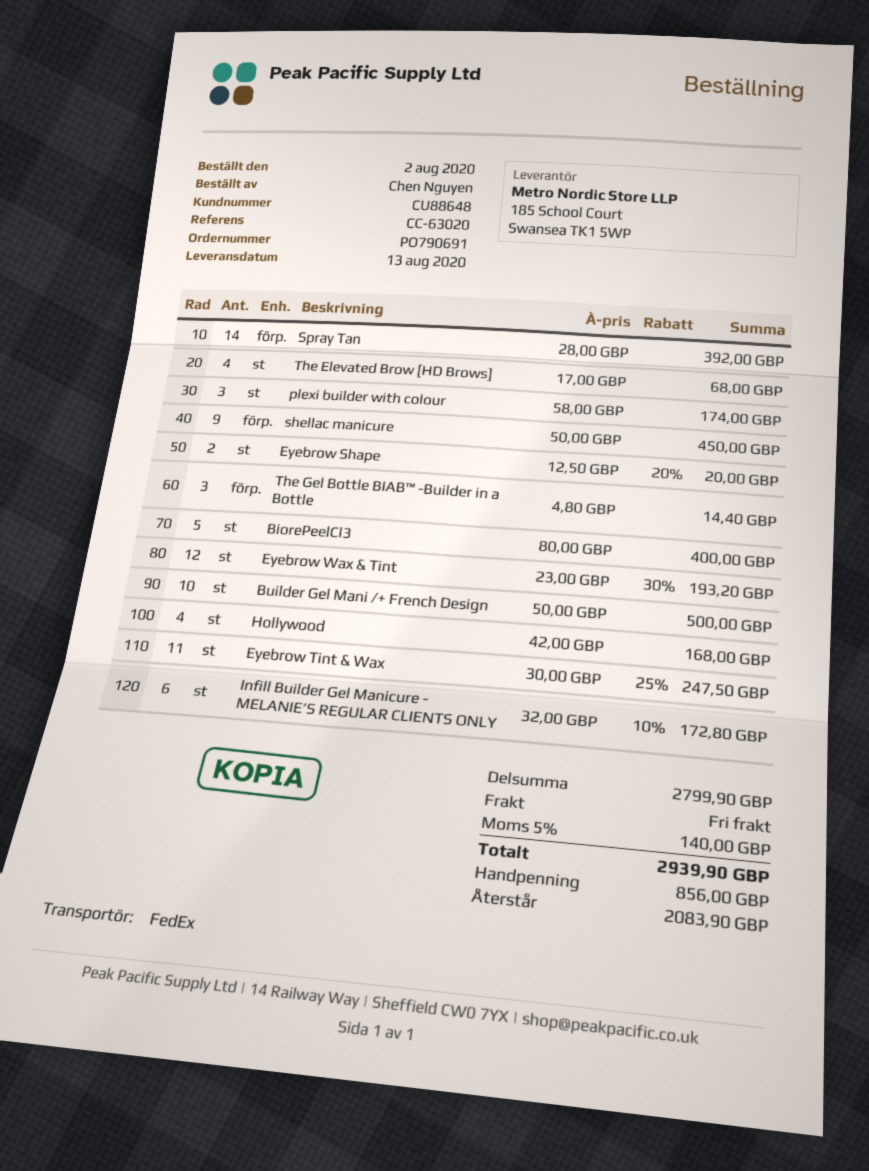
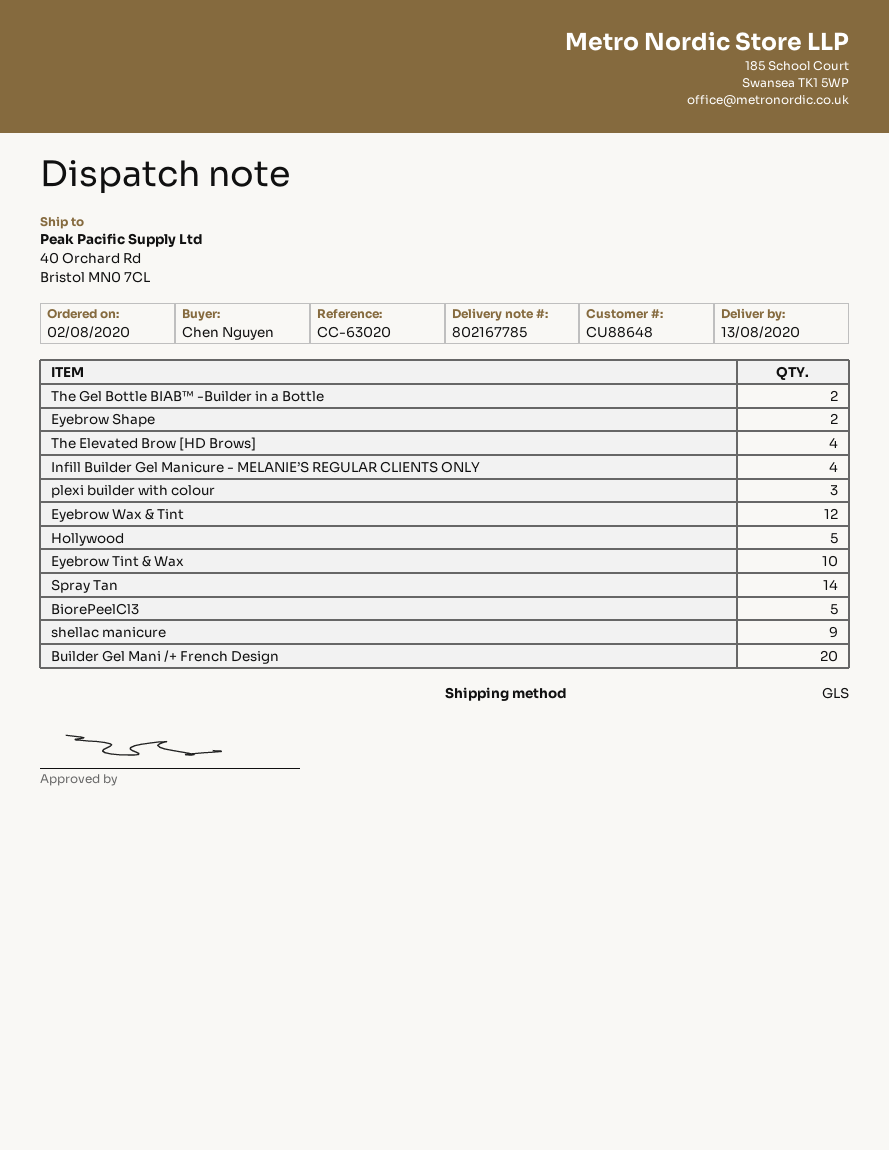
shipping method: FedEx -> GLS
The Gel Bottle BIAB™ -Builder in a Bottle: 3 -> 2
Builder Gel Mani /+ French Design: 10 -> 20
Hollywood: 4 -> 5
Eyebrow Tint & Wax: 11 -> 10
Infill Builder Gel Manicure - MELANIE’S REGULAR CLIENTS ONLY: 6 -> 4

